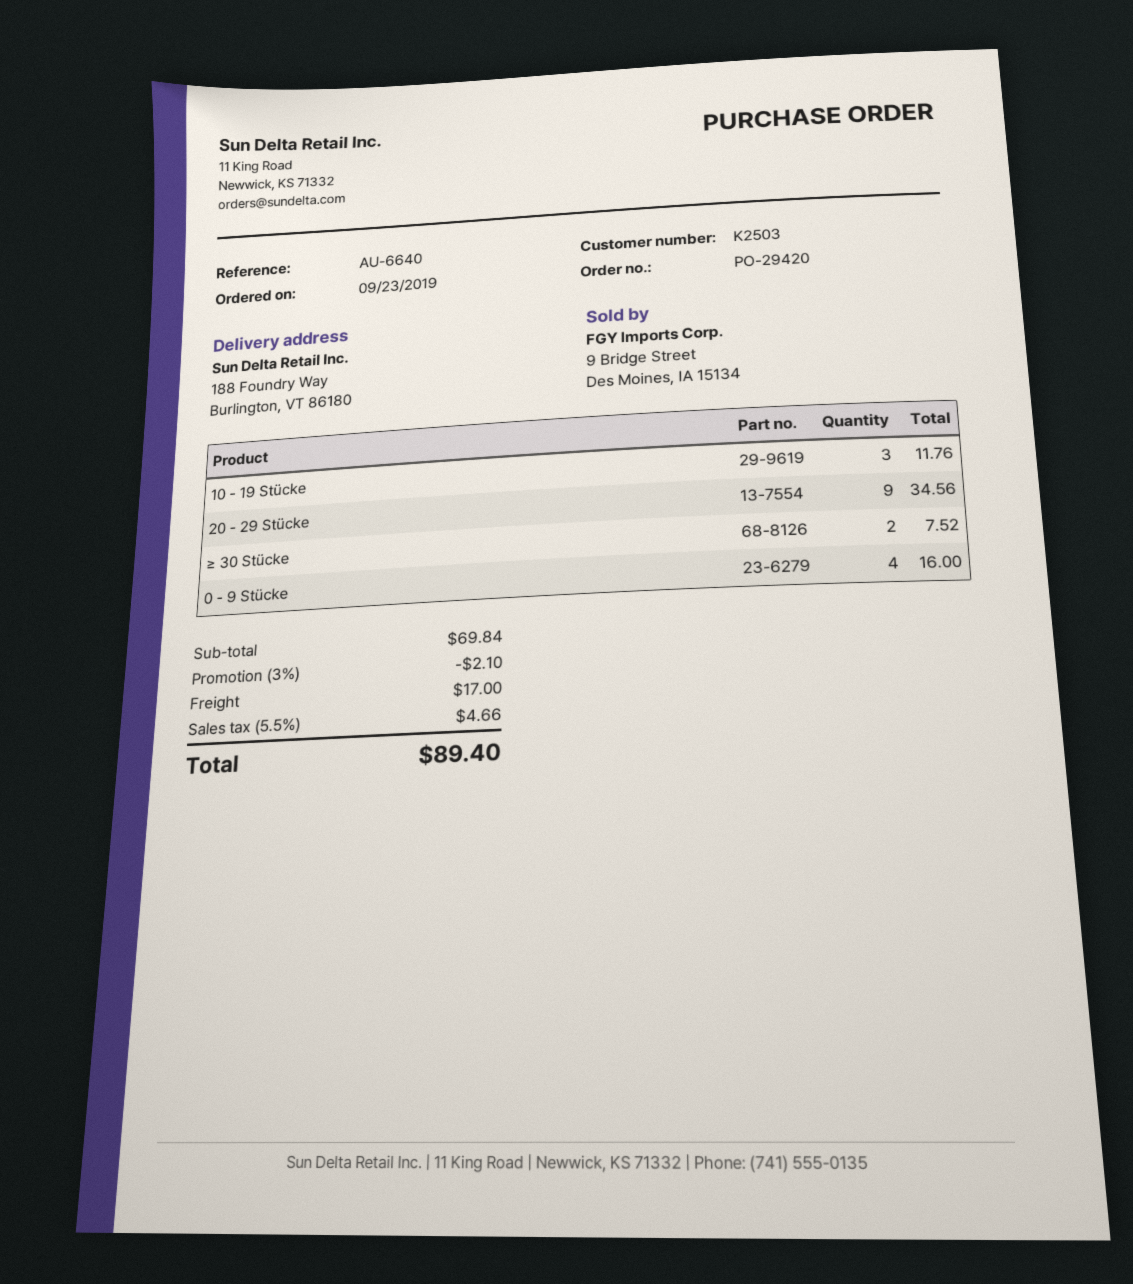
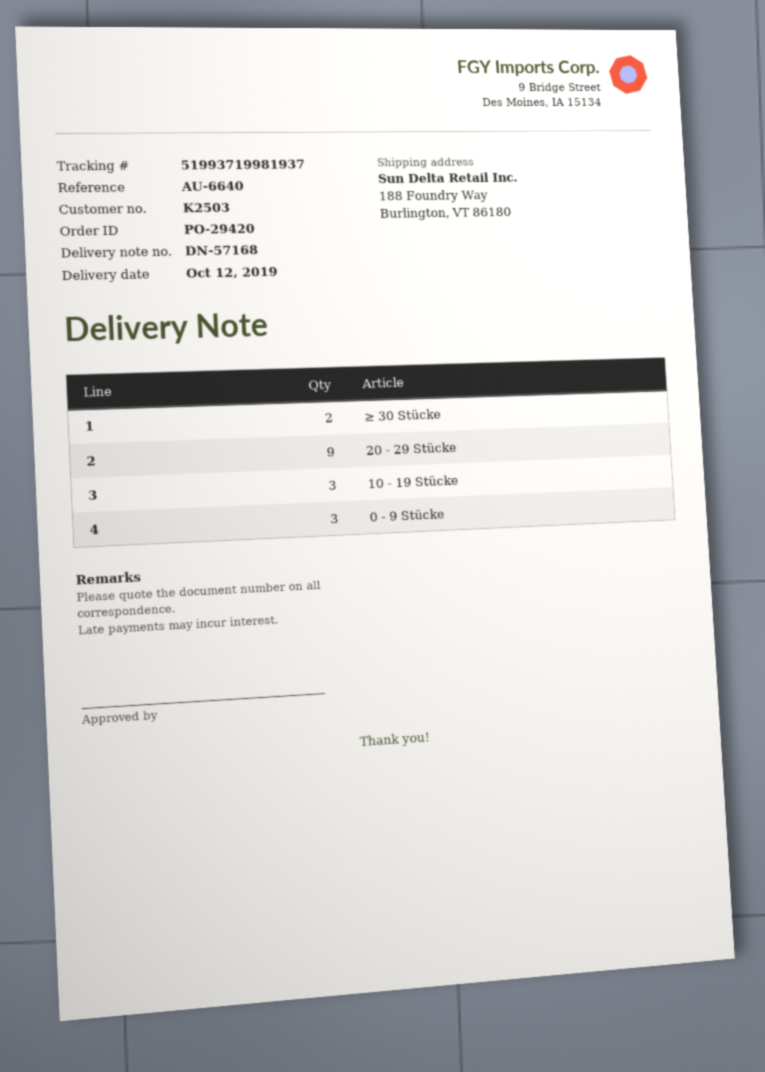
0 - 9 Stücke: 4 -> 3

